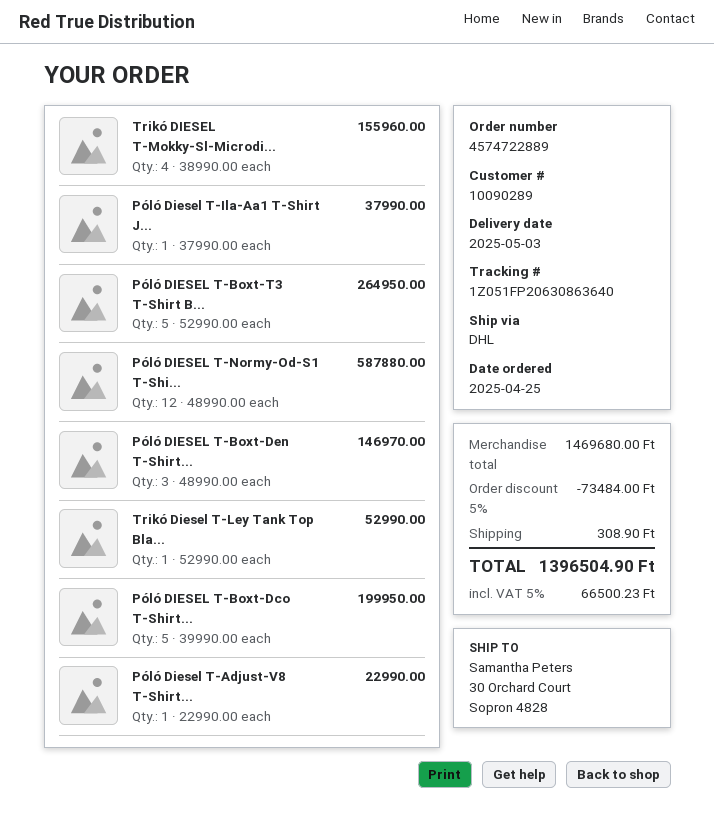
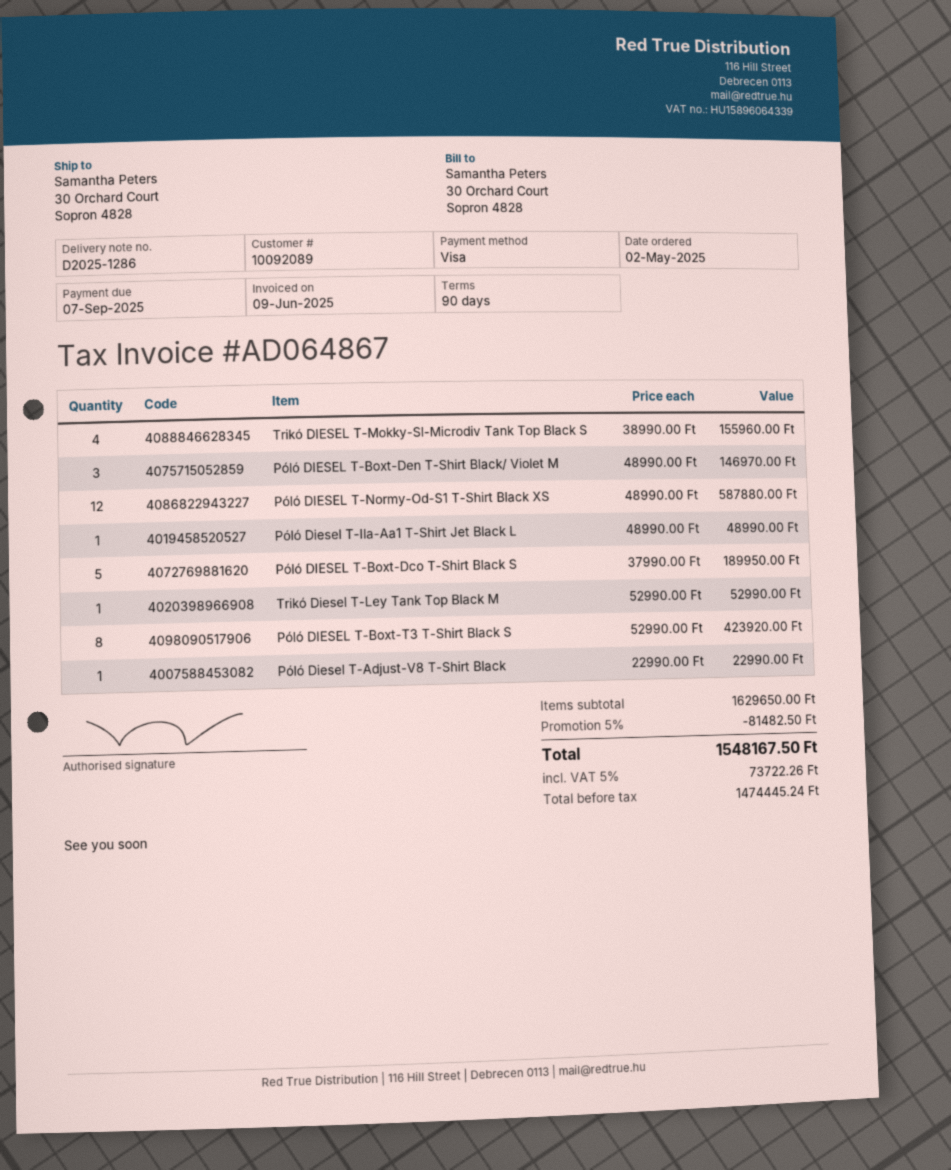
order date: 2025-04-25 -> 2025-05-02
customer number: 10090289 -> 10092089
Póló Diesel T-Ila-Aa1 T-Shirt J...: 1 x 37990.00 = 37990.00 -> 1 x 48990.00 = 48990.00
Póló DIESEL T-Boxt-T3 T-Shirt B...: 5 x 52990.00 = 264950.00 -> 8 x 52990.00 = 423920.00
Póló DIESEL T-Boxt-Dco T-Shirt...: 5 x 39990.00 = 199950.00 -> 5 x 37990.00 = 189950.00
subtotal: 1469680.00 -> 1629650.00
discount: 5% = 73484.00 -> 5% = 81482.50
shipping: 308.90 -> none
tax: 5% = 66500.23 -> 5% = 73722.26
total: 1396504.90 -> 1548167.50

